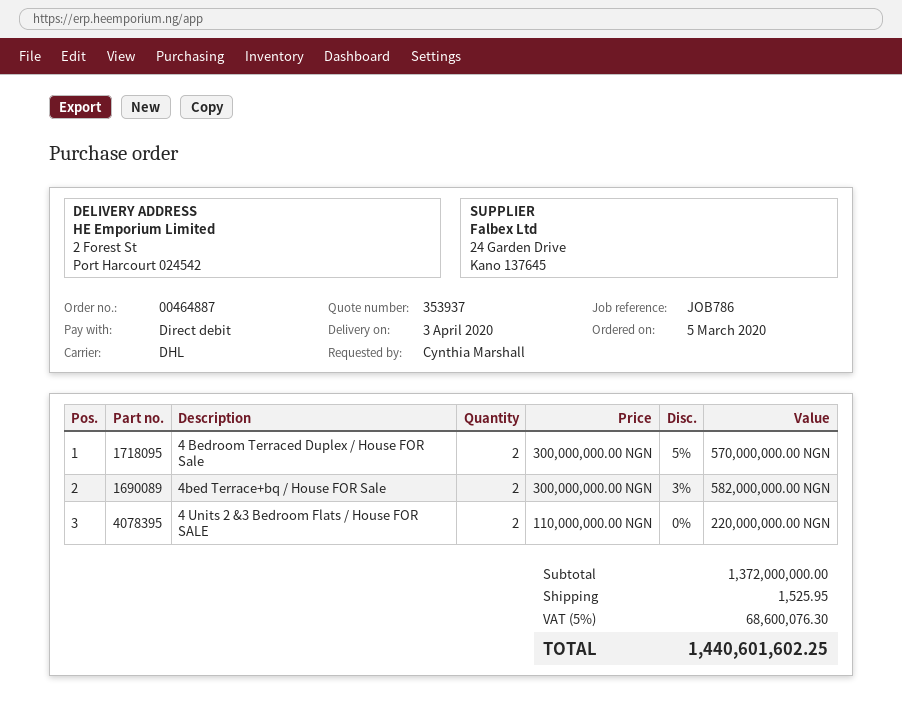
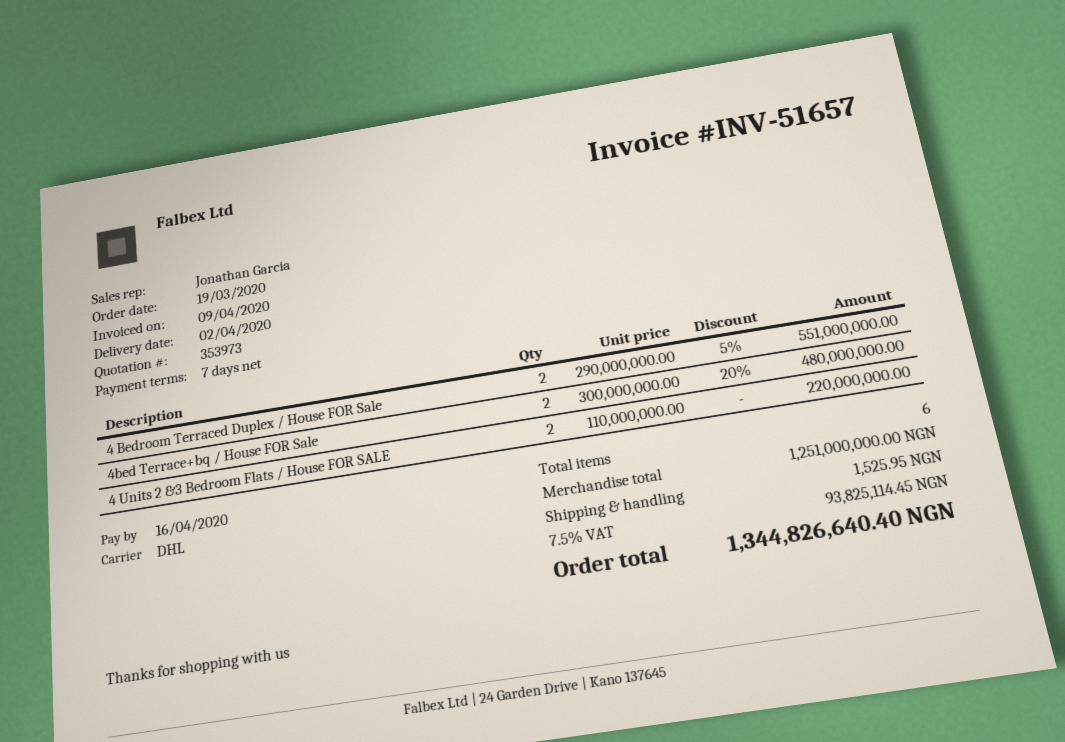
quote number: 353937 -> 353973
order date: 2020-03-05 -> 2020-03-19
delivery date: 2020-04-03 -> 2020-04-02
4 Bedroom Terraced Duplex / House FOR Sale: 2 x 300000000.00 - 5% = 570000000.00 -> 2 x 290000000.00 - 5% = 551000000.00
4bed Terrace+bq / House FOR Sale: 2 x 300000000.00 - 3% = 582000000.00 -> 2 x 300000000.00 - 20% = 480000000.00
subtotal: 1372000000.00 -> 1251000000.00
tax: 5% = 68600076.30 -> 7.5% = 93825114.45
total: 1440601602.25 -> 1344826640.40

